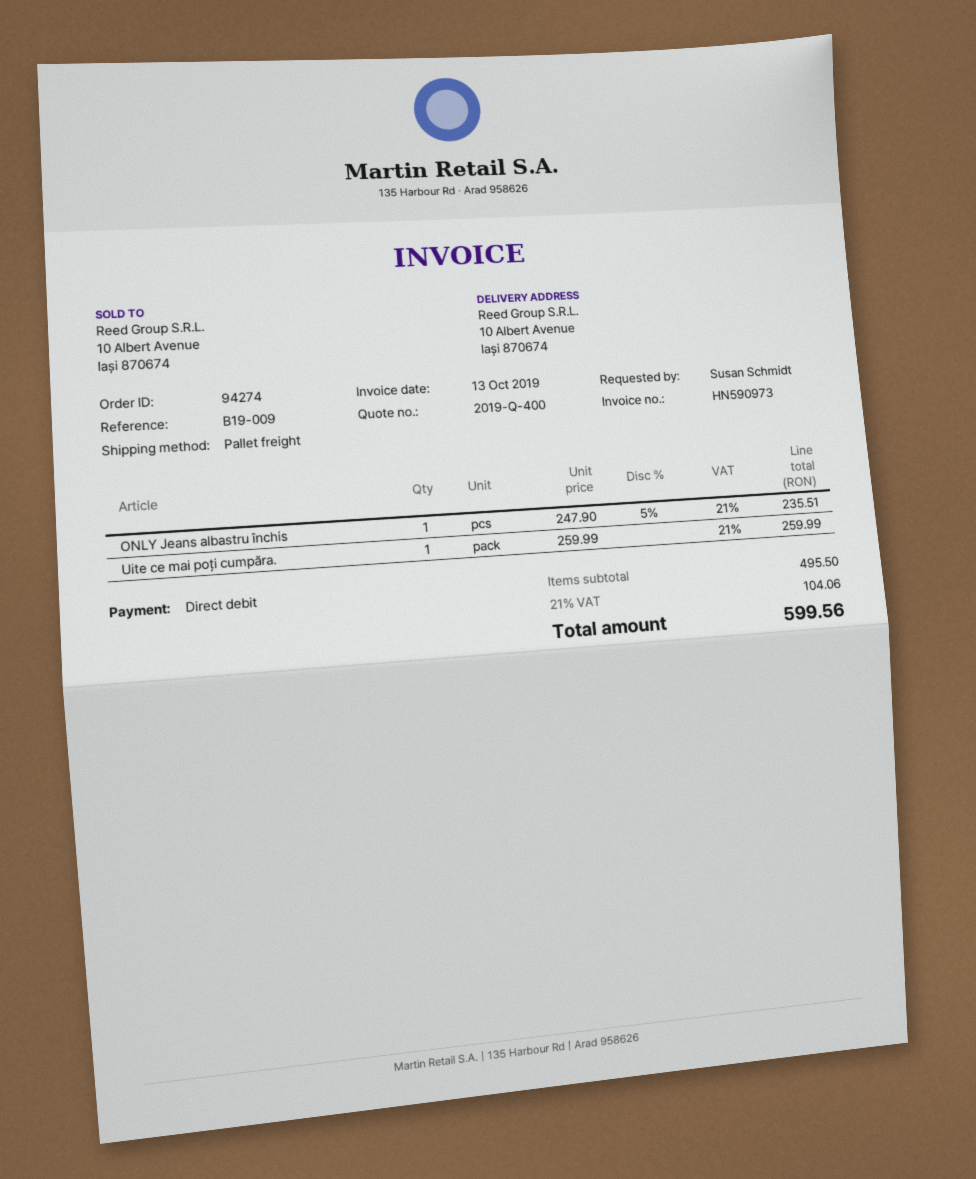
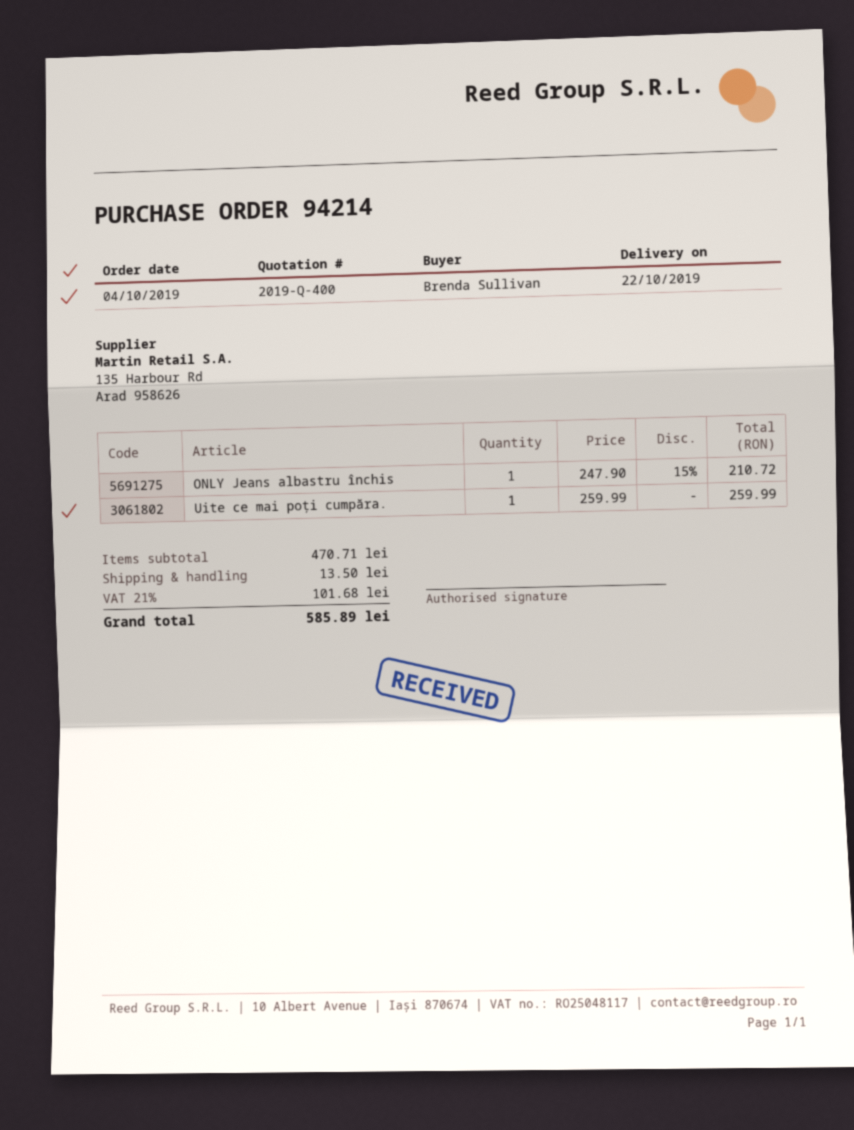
order number: 94274 -> 94214
ordered by: Susan Schmidt -> Brenda Sullivan
ONLY Jeans albastru închis: 1 x 247.90 - 5% = 235.51 -> 1 x 247.90 - 15% = 210.72
subtotal: 495.50 -> 470.71
shipping: none -> 13.50
tax: 21% = 104.06 -> 21% = 101.68
total: 599.56 -> 585.89

